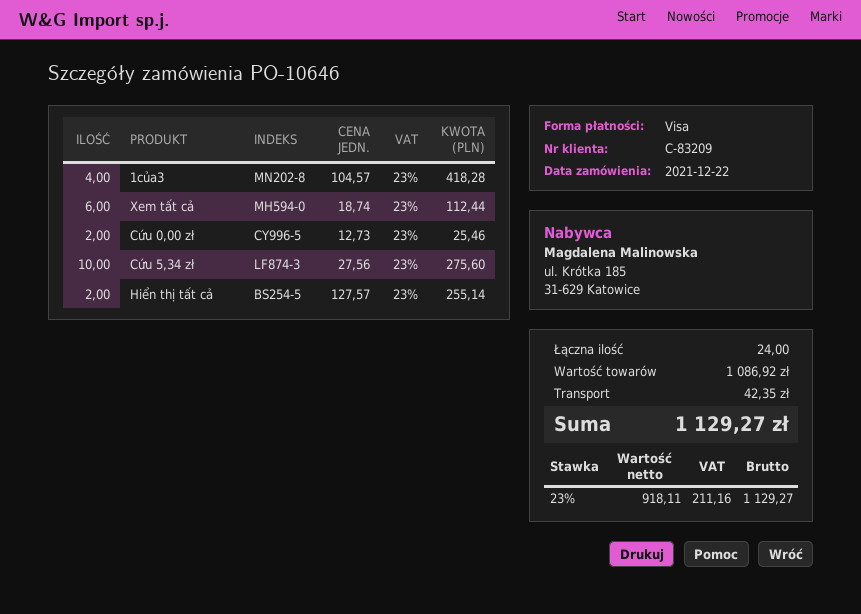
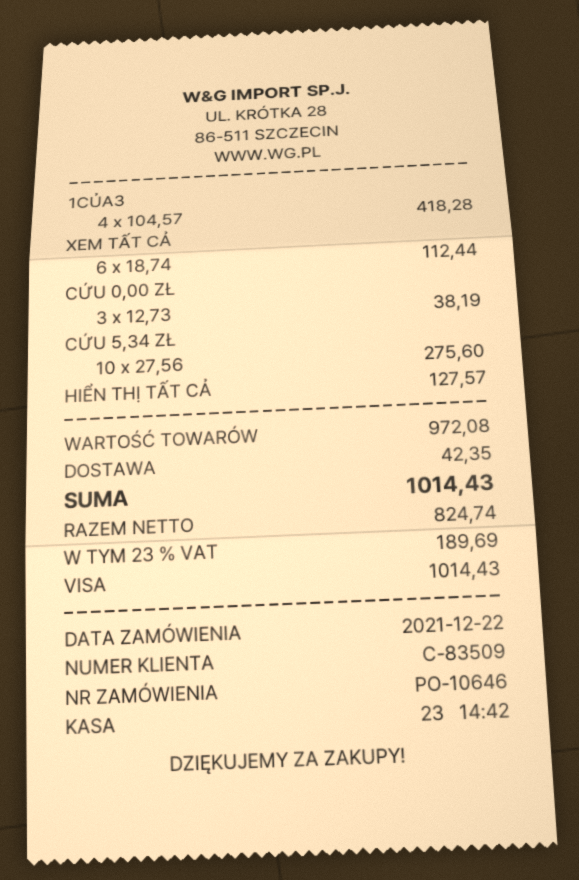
customer number: C-83209 -> C-83509
Cứu 0,00 zł: 2 x 12.73 = 25.46 -> 3 x 12.73 = 38.19
Hiển thị tất cả: 2 x 127.57 = 255.14 -> 1 x 127.57 = 127.57
subtotal: 1086.92 -> 972.08
net: 918.11 -> 824.74
tax: 23% = 211.16 -> 23% = 189.69
total: 1129.27 -> 1014.43

